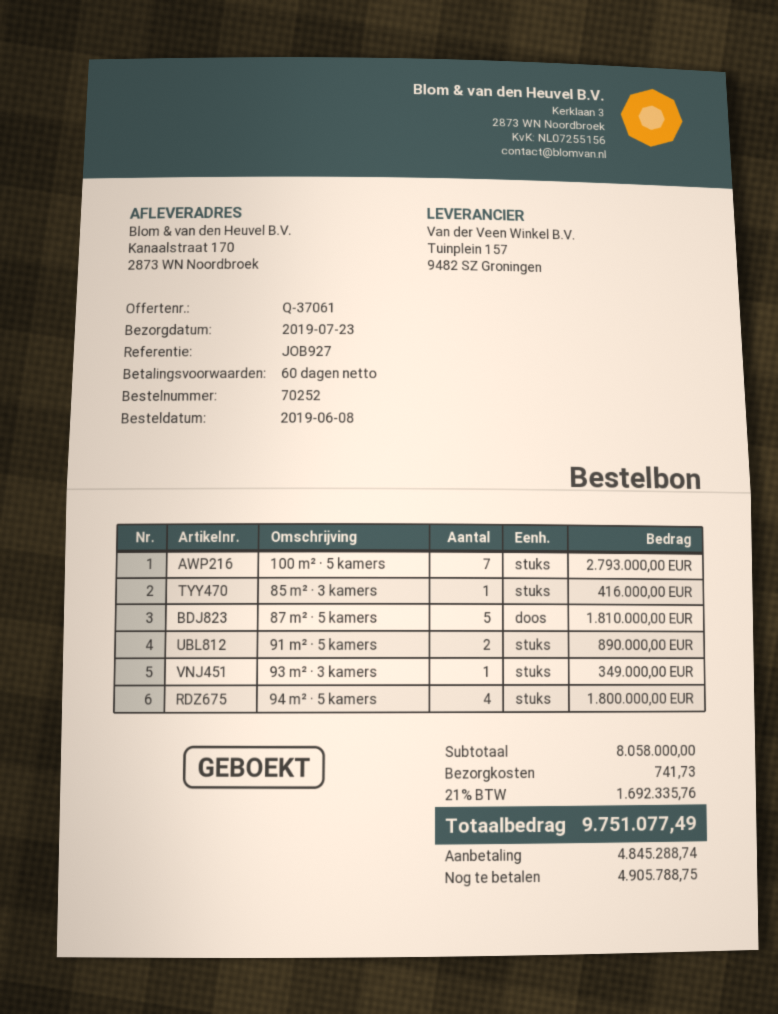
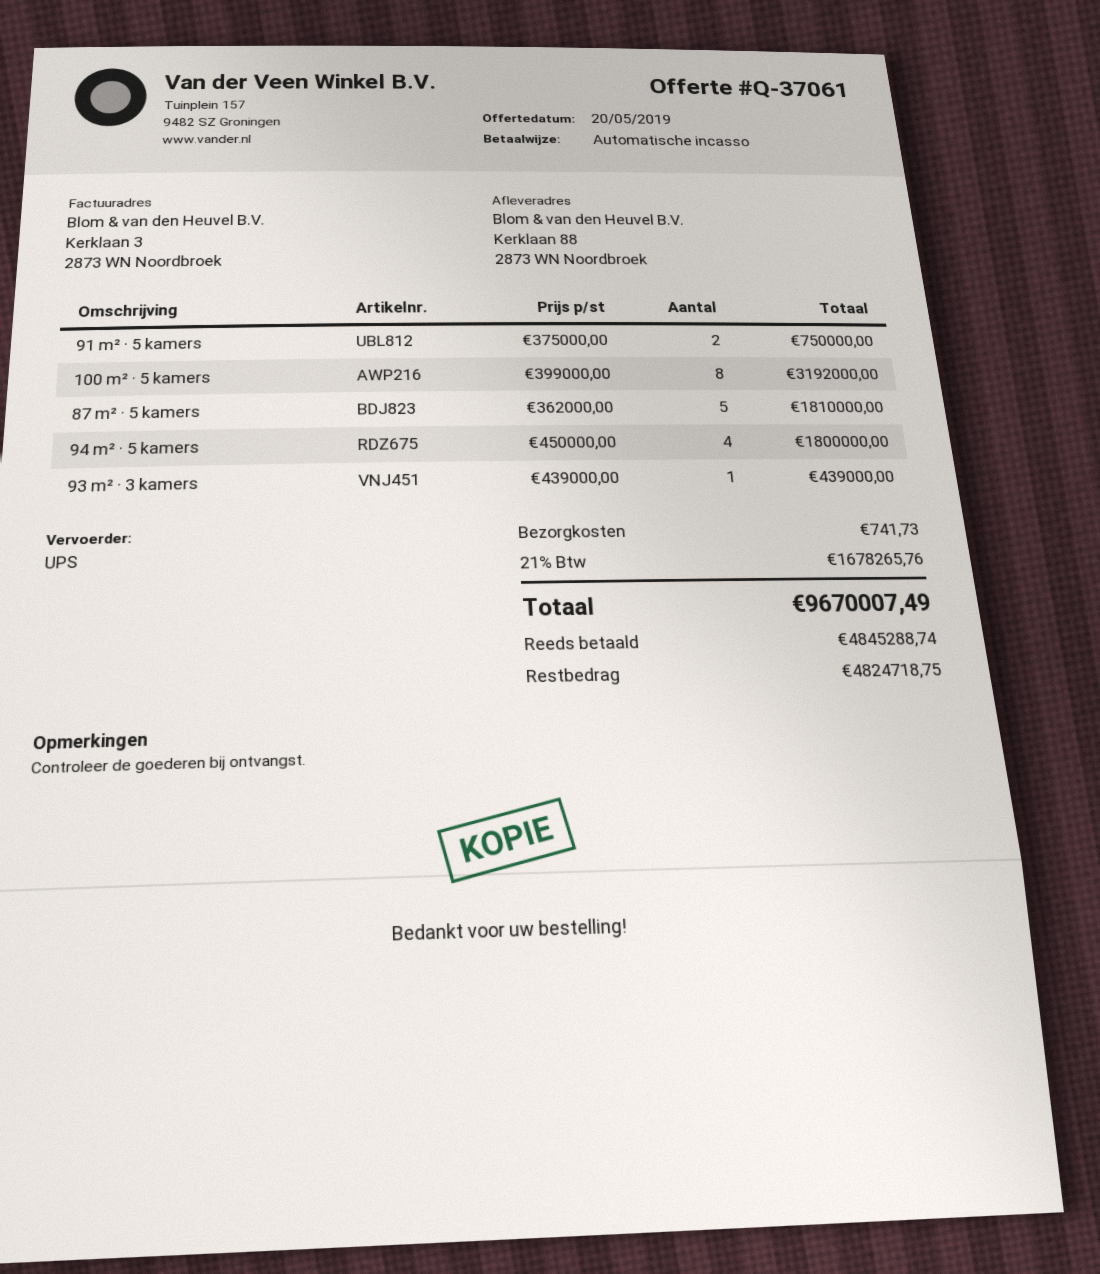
ship to: Kanaalstraat 170, 2873 WN Noordbroek -> Kerklaan 88, 2873 WN Noordbroek
100 m² · 5 kamers: 7 for 2793000.00 -> 8 for 3192000.00
85 m² · 3 kamers: 1 for 416000.00 -> none
91 m² · 5 kamers: 2 for 890000.00 -> 2 for 750000.00
93 m² · 3 kamers: 1 for 349000.00 -> 1 for 439000.00
tax: 21% = 1692335.76 -> 21% = 1678265.76
total: 9751077.49 -> 9670007.49
balance: 4905788.75 -> 4824718.75

